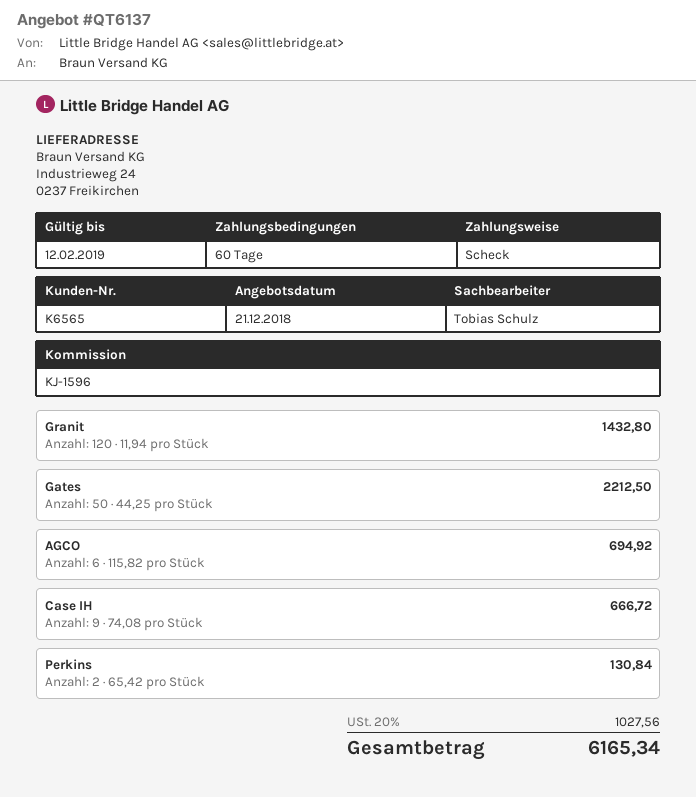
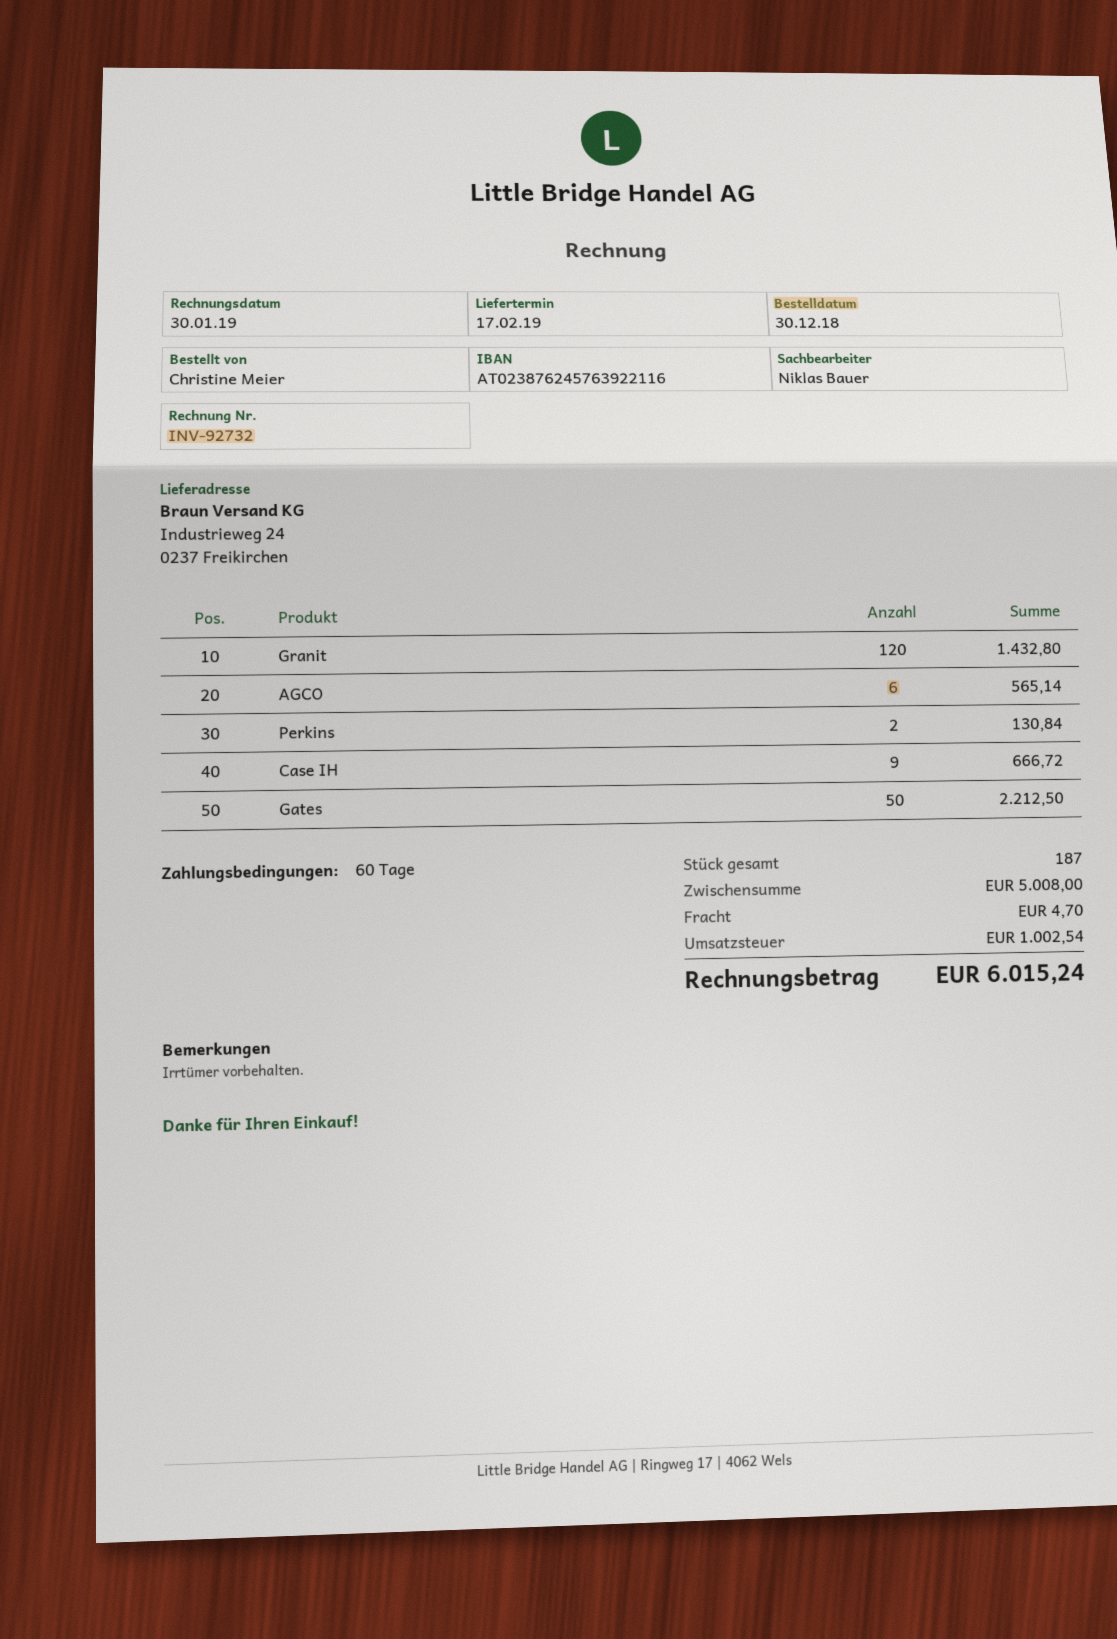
sales rep: Tobias Schulz -> Niklas Bauer
AGCO: 6 for 694.92 -> 6 for 565.14
shipping: none -> 4.70
tax: 1027.56 -> 1002.54
total: 6165.34 -> 6015.24

